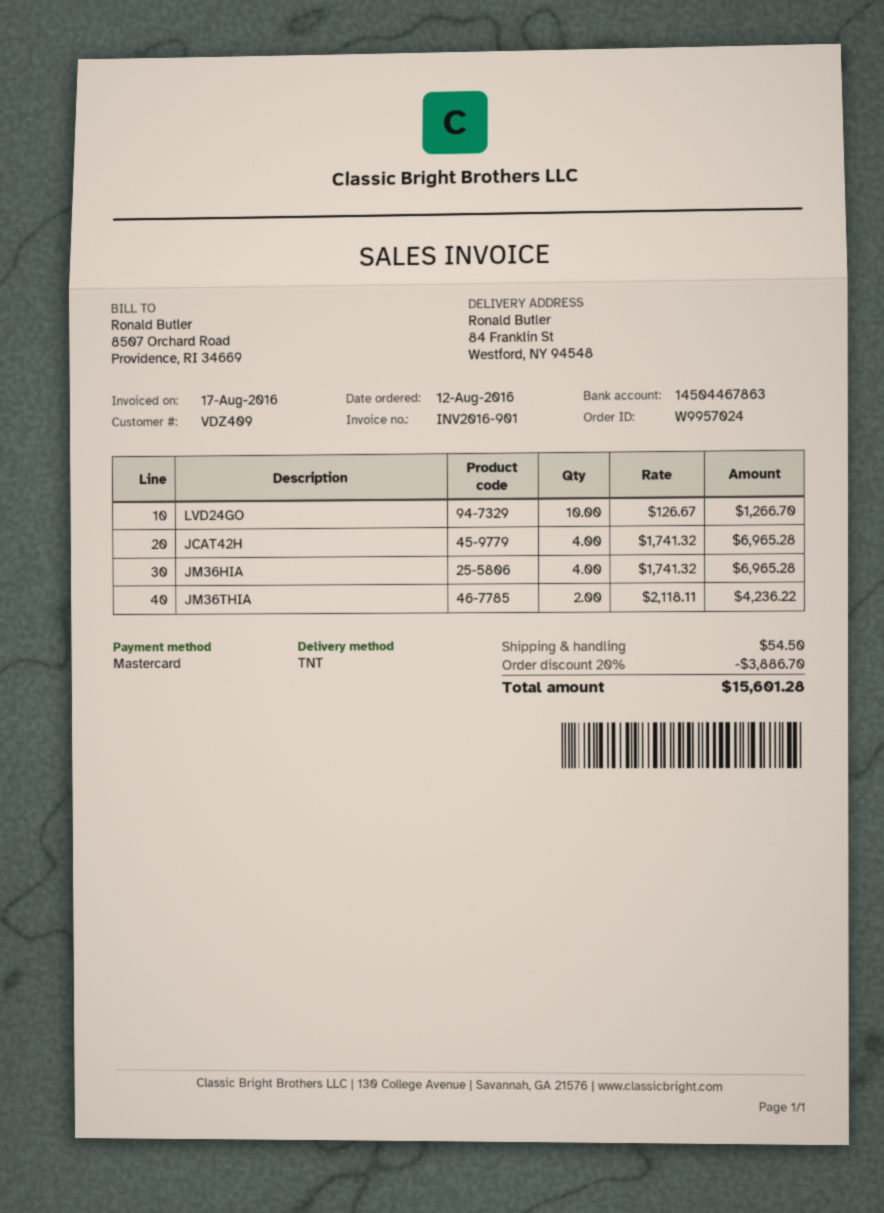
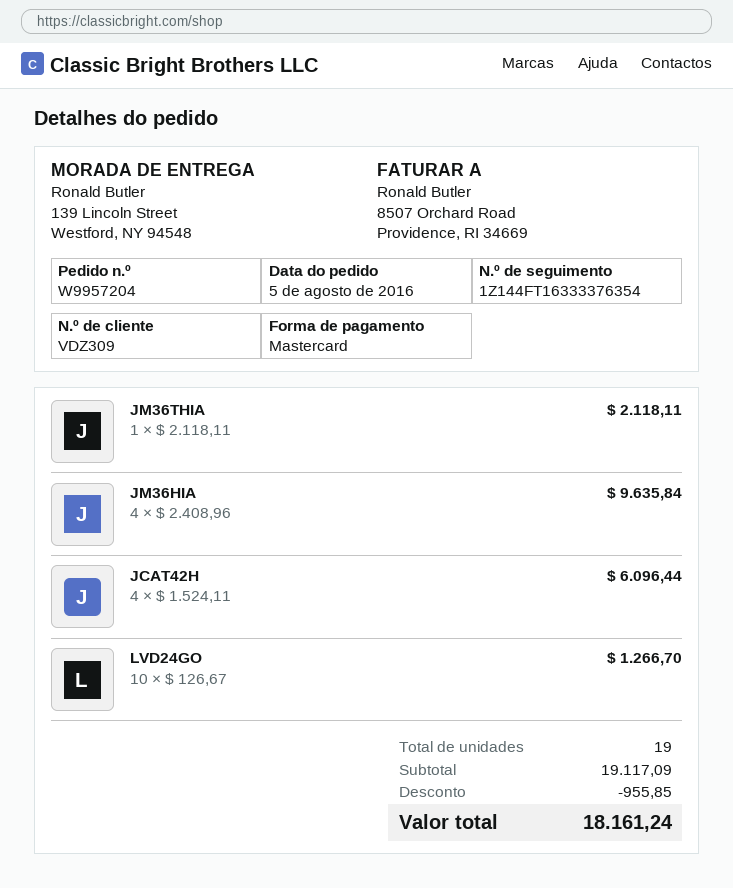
order number: W9957024 -> W9957204
order date: 2016-08-12 -> 2016-08-05
customer number: VDZ409 -> VDZ309
ship to: 84 Franklin St, Westford, NY 94548 -> 139 Lincoln Street, Westford, NY 94548
JCAT42H: 4 x 1741.32 = 6965.28 -> 4 x 1524.11 = 6096.44
JM36HIA: 4 x 1741.32 = 6965.28 -> 4 x 2408.96 = 9635.84
JM36THIA: 2 x 2118.11 = 4236.22 -> 1 x 2118.11 = 2118.11
discount: 3886.70 -> 955.85
shipping: 54.50 -> none
total: 15601.28 -> 18161.24

